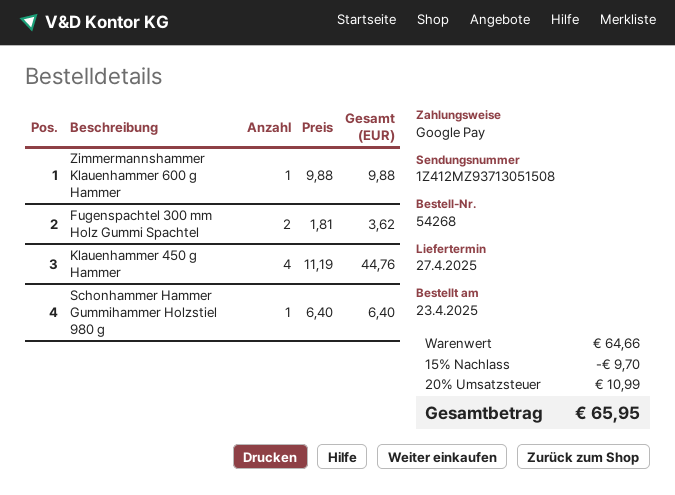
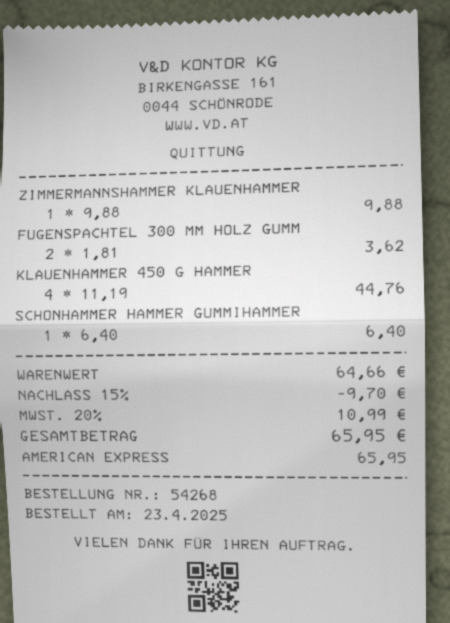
payment method: Google Pay -> American Express

